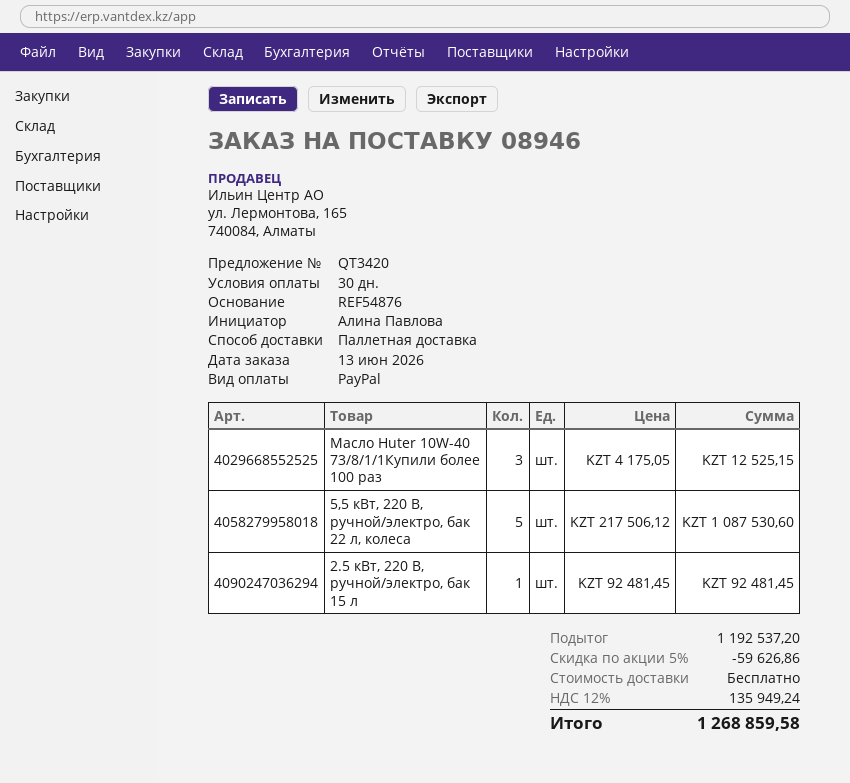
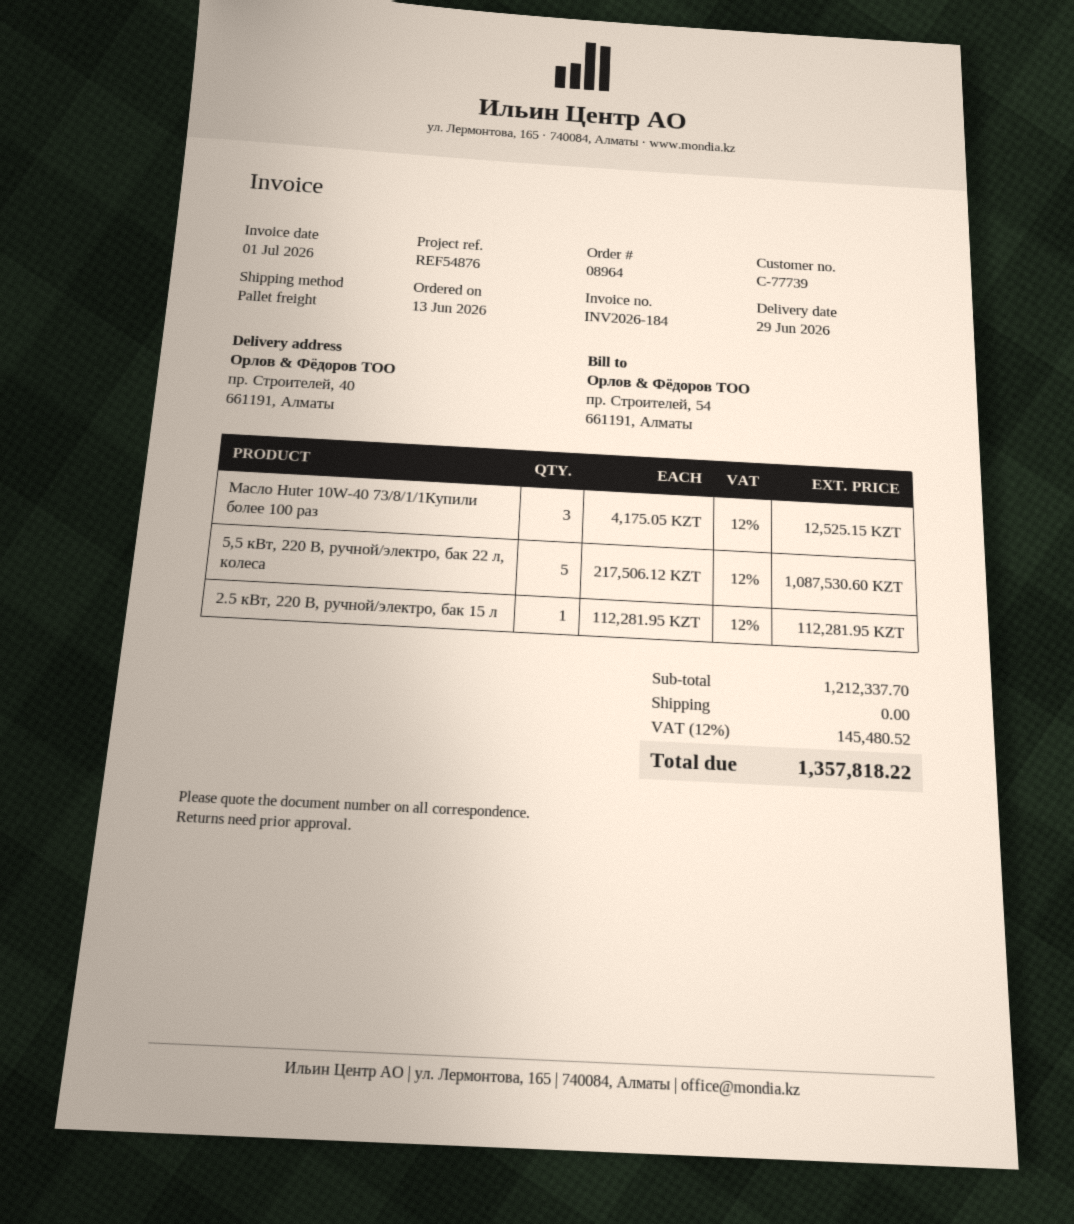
order number: 08946 -> 08964
2.5 кВт, 220 В, ручной/электро, бак 15 л: 1 x 92481.45 = 92481.45 -> 1 x 112281.95 = 112281.95
subtotal: 1192537.20 -> 1212337.70
discount: 5% = 59626.86 -> none
tax: 12% = 135949.24 -> 12% = 145480.52
total: 1268859.58 -> 1357818.22

